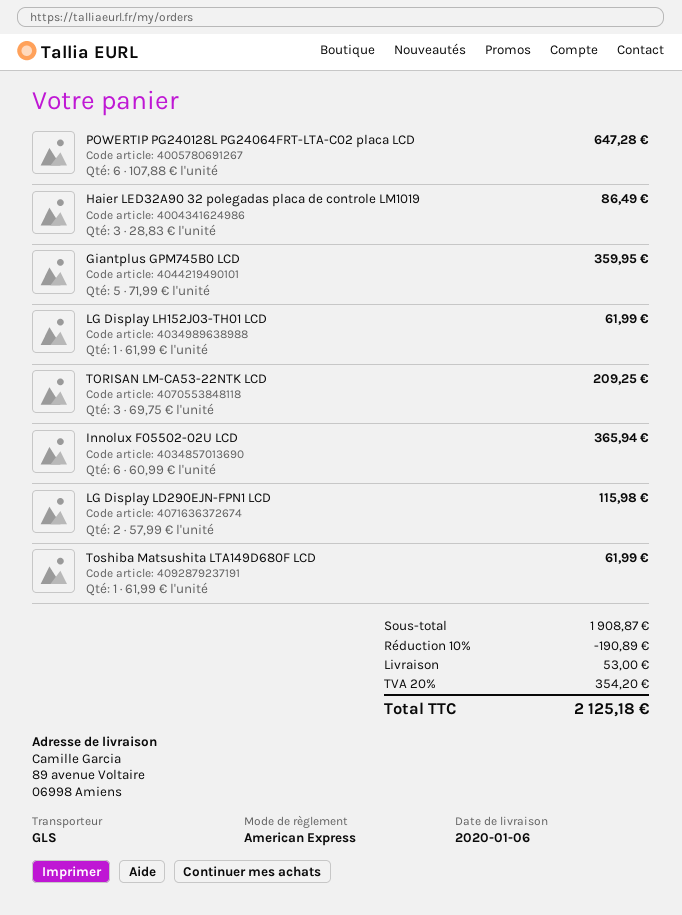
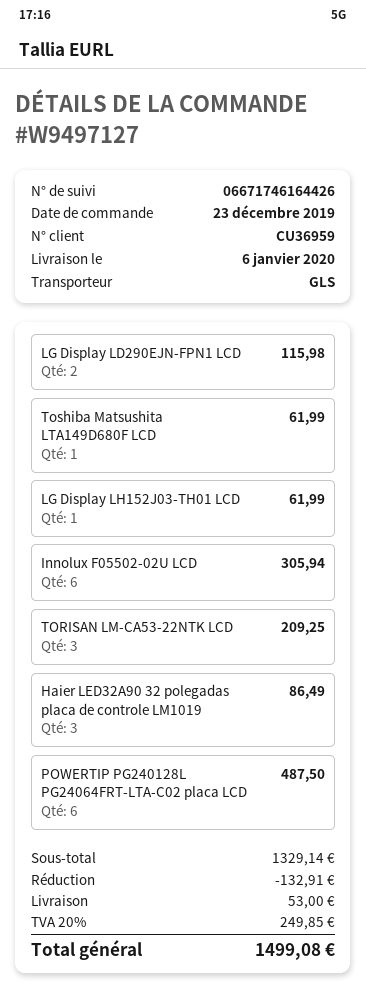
POWERTIP PG240128L PG24064FRT-LTA-C02 placa LCD: 6 for 647.28 -> 6 for 487.50
Giantplus GPM745B0 LCD: 5 for 359.95 -> none
Innolux F05502-02U LCD: 6 for 365.94 -> 6 for 305.94
subtotal: 1908.87 -> 1329.14
discount: 190.89 -> 132.91
tax: 20% = 354.20 -> 20% = 249.85
total: 2125.18 -> 1499.08

